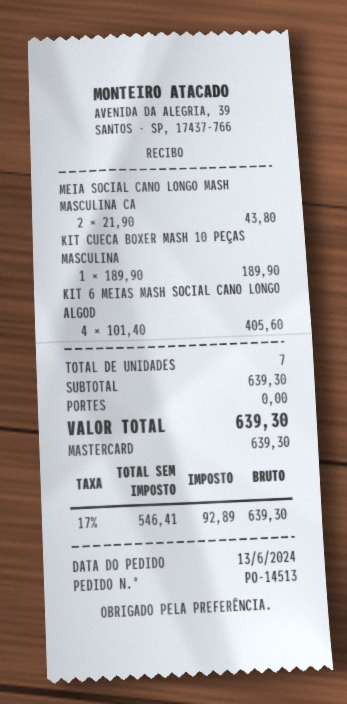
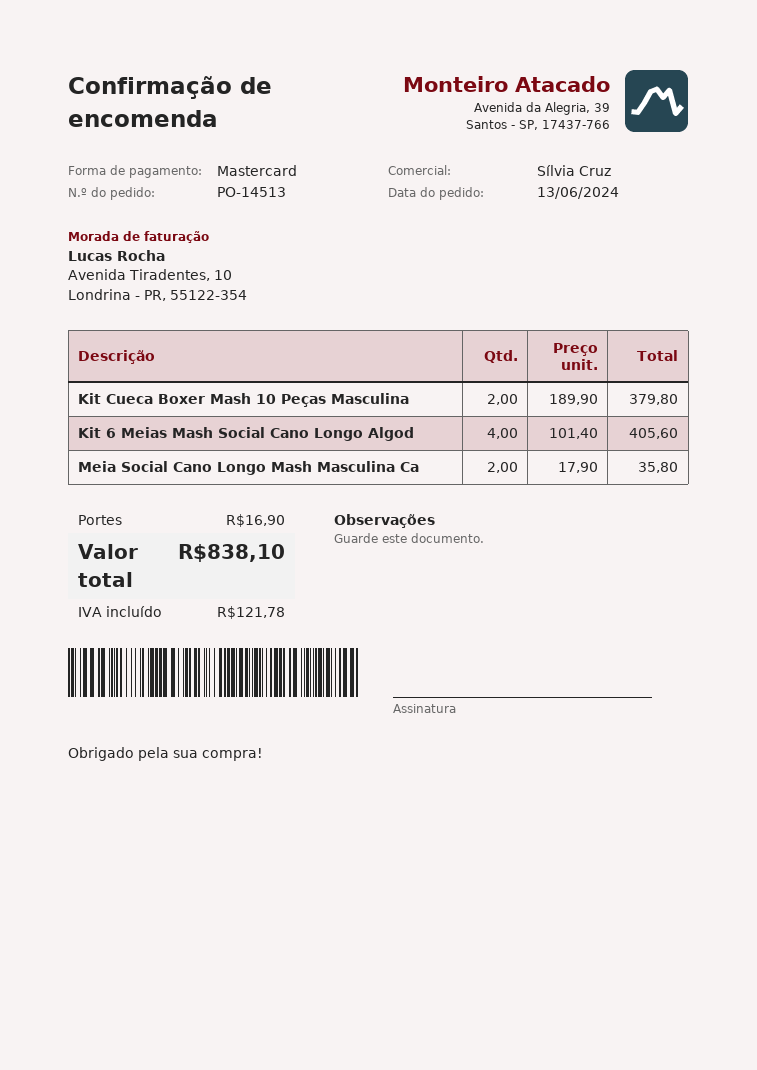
MEIA SOCIAL CANO LONGO MASH MASCULINA CA: 2 x 21.90 = 43.80 -> 2 x 17.90 = 35.80
KIT CUECA BOXER MASH 10 PEÇAS MASCULINA: 1 x 189.90 = 189.90 -> 2 x 189.90 = 379.80
shipping: 0.00 -> 16.90
tax: 92.89 -> 121.78
total: 639.30 -> 838.10

